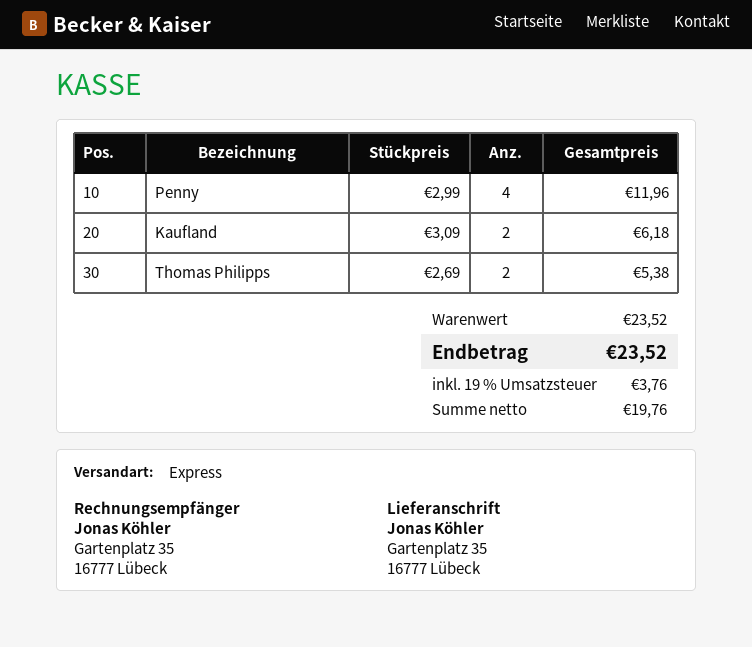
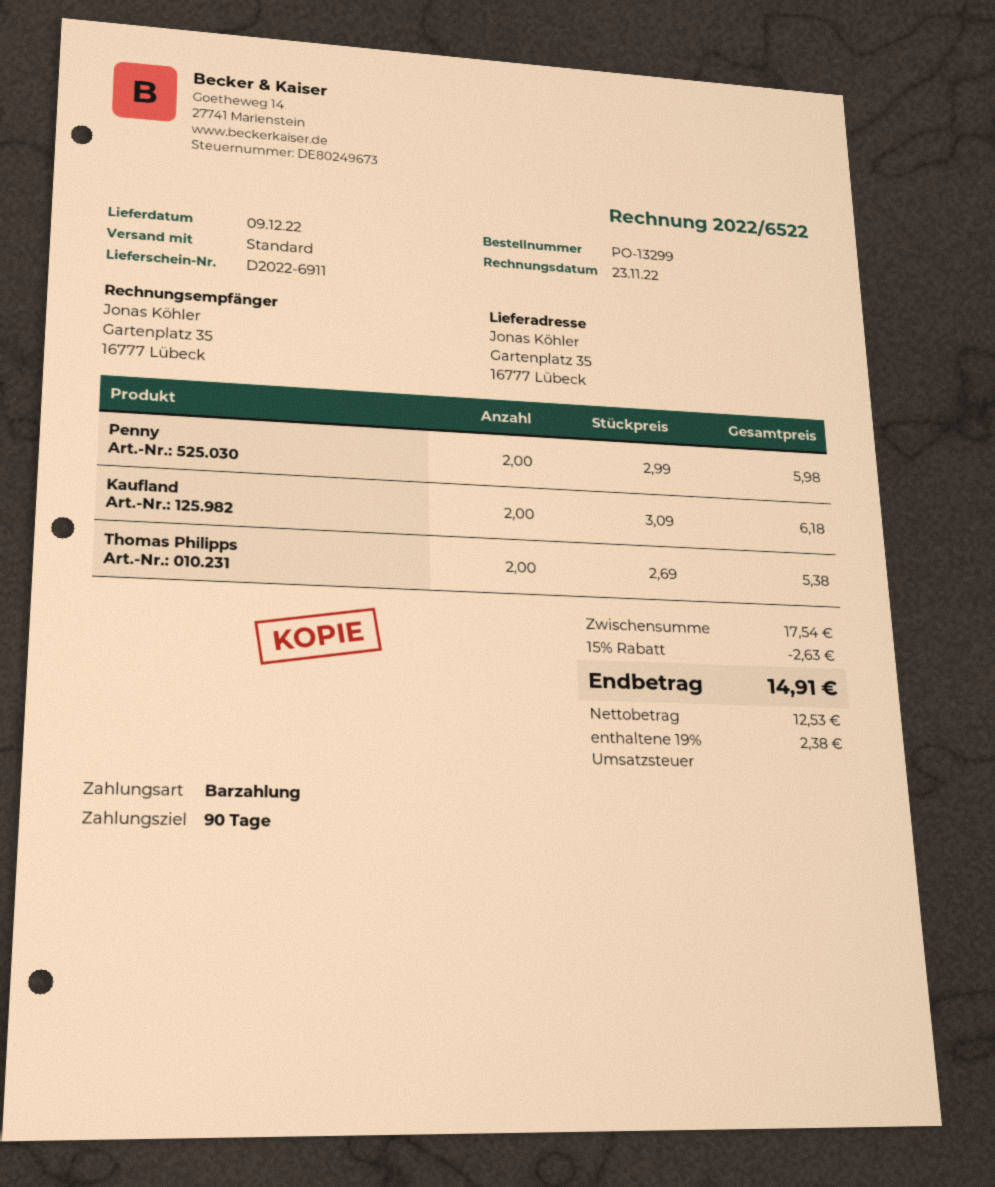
shipping method: express -> standard
Penny: 4 x 2.99 = 11.96 -> 2 x 2.99 = 5.98
subtotal: 23.52 -> 17.54
discount: none -> 15% = 2.63
net: 19.76 -> 12.53
tax: 19% = 3.76 -> 19% = 2.38
total: 23.52 -> 14.91

